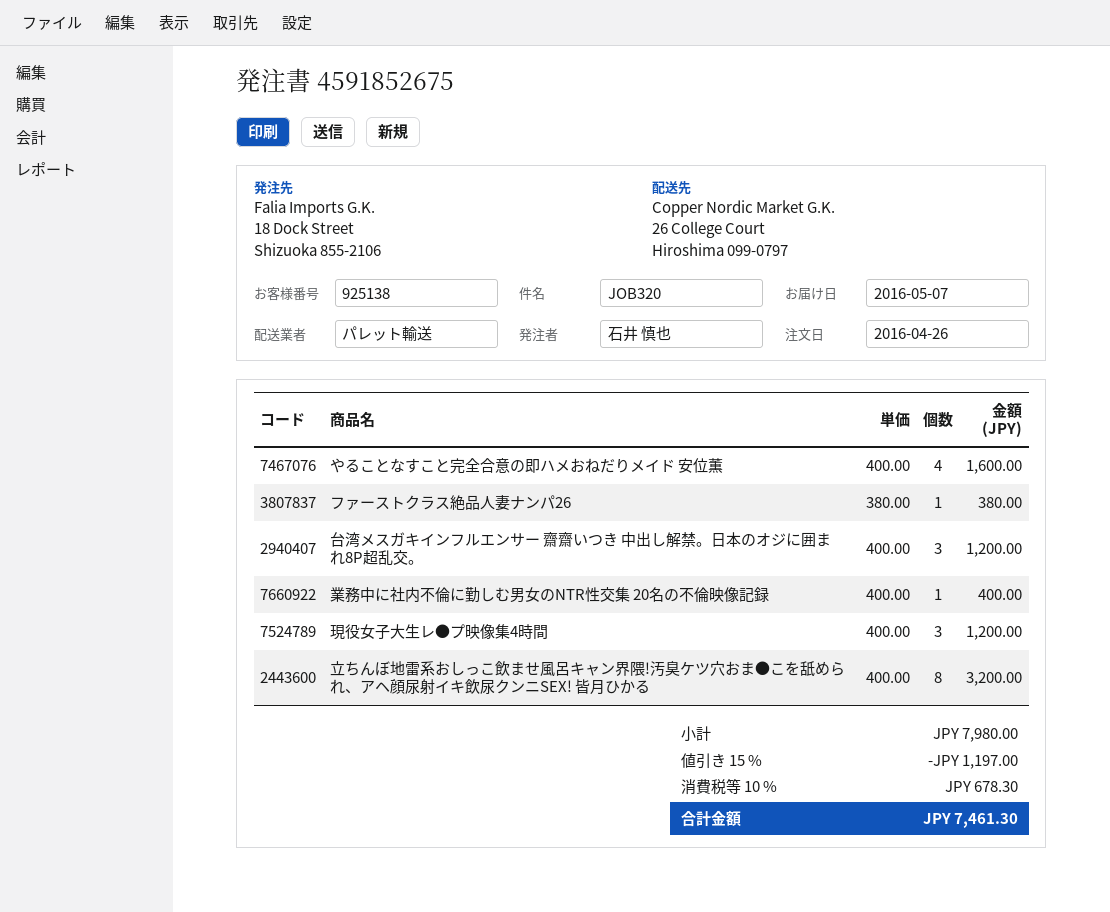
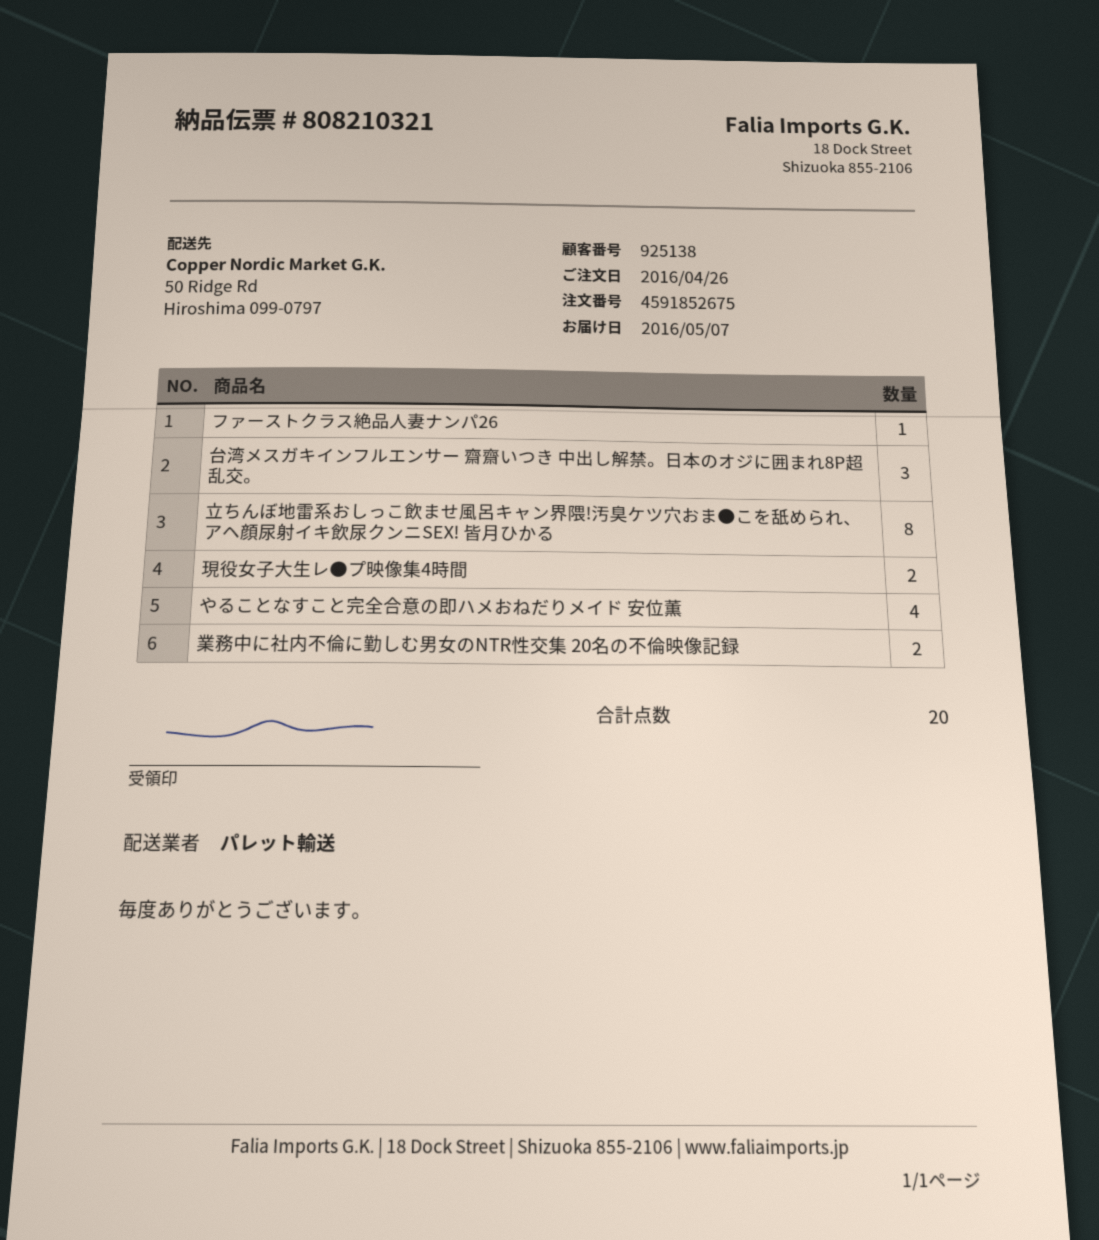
ship to: 26 College Court, Hiroshima 099-0797 -> 50 Ridge Rd, Hiroshima 099-0797
業務中に社内不倫に勤しむ男女のNTR性交集 20名の不倫映像記録: 1 -> 2
現役女子大生レ●プ映像集4時間: 3 -> 2

